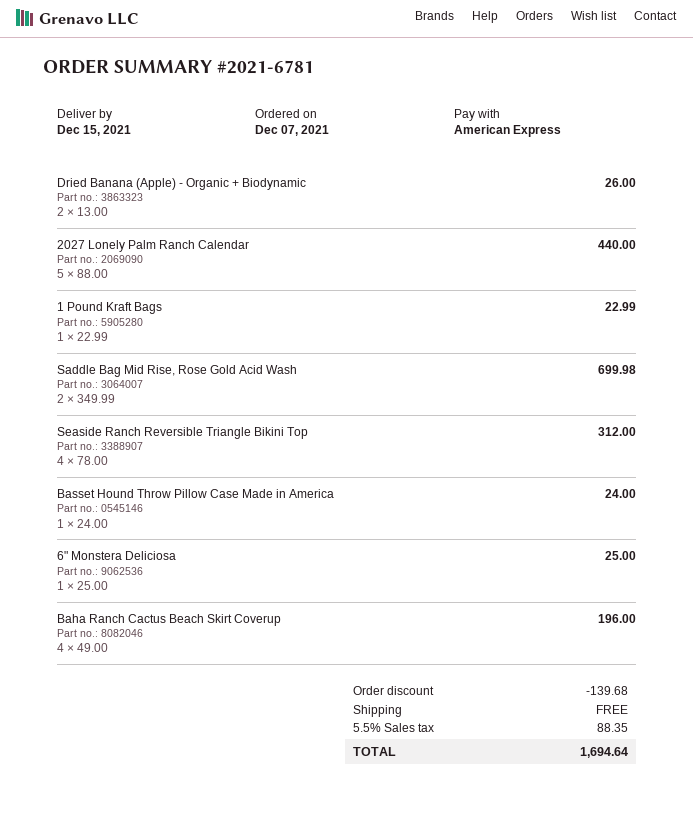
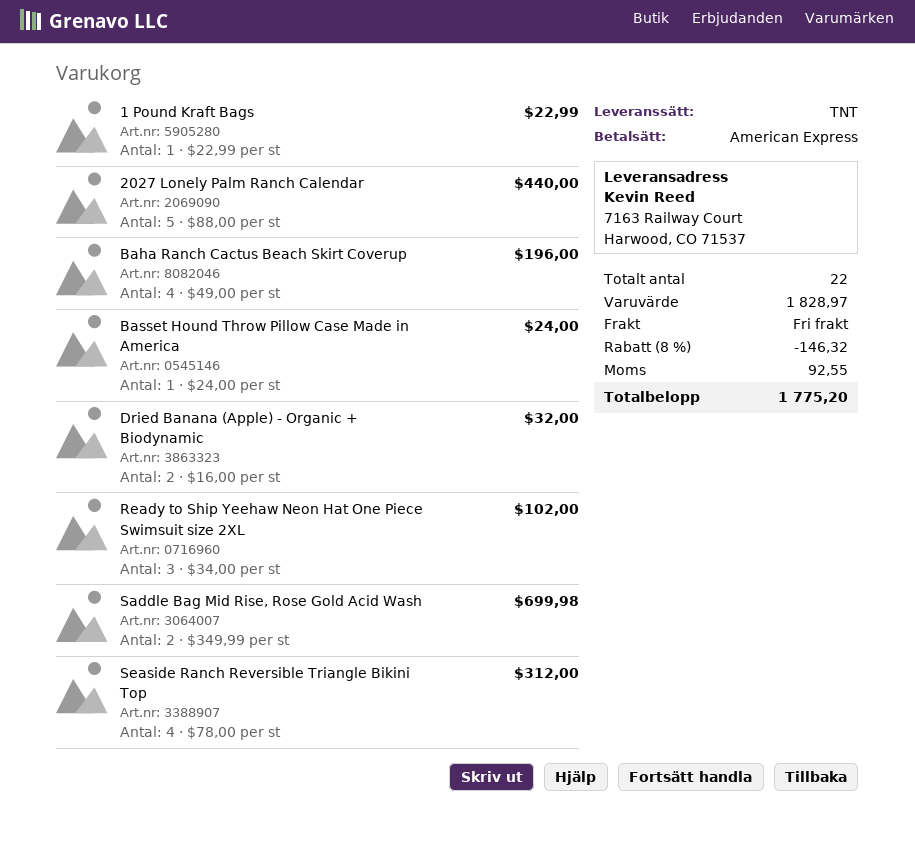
Dried Banana (Apple) - Organic + Biodynamic: 2 x 13.00 = 26.00 -> 2 x 16.00 = 32.00
6" Monstera Deliciosa: 1 x 25.00 = 25.00 -> none
Ready to Ship Yeehaw Neon Hat One Piece Swimsuit size 2XL: none -> 3 x 34.00 = 102.00
discount: 139.68 -> 146.32
tax: 88.35 -> 92.55
total: 1694.64 -> 1775.20

